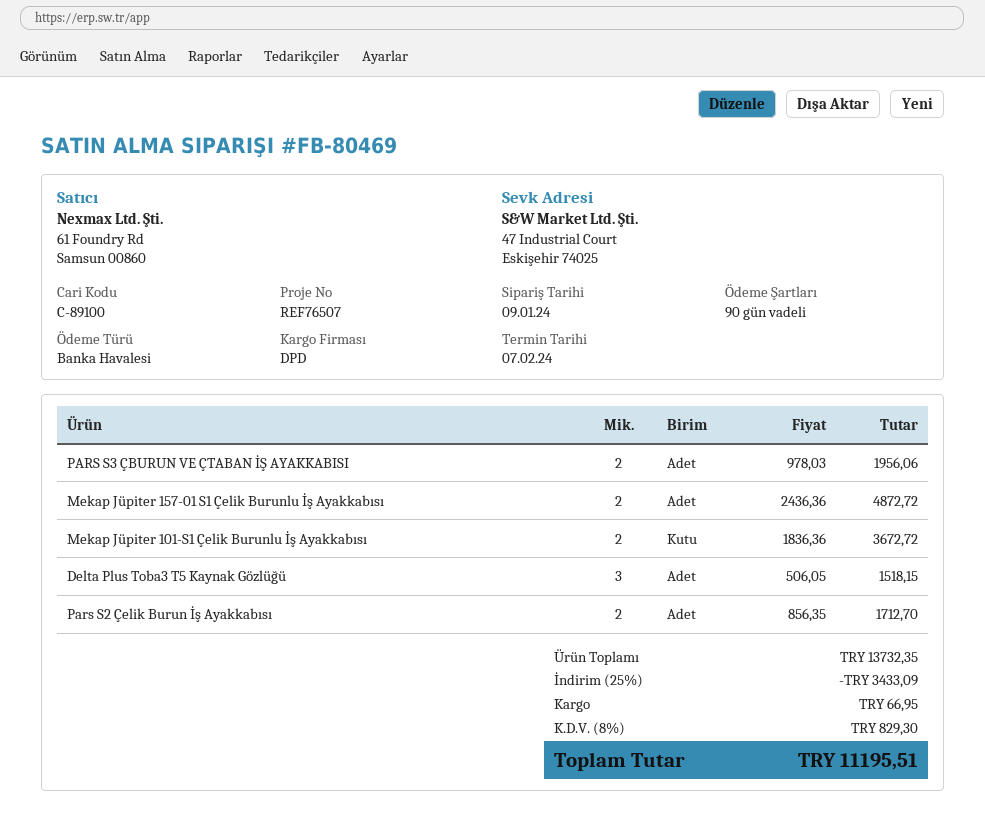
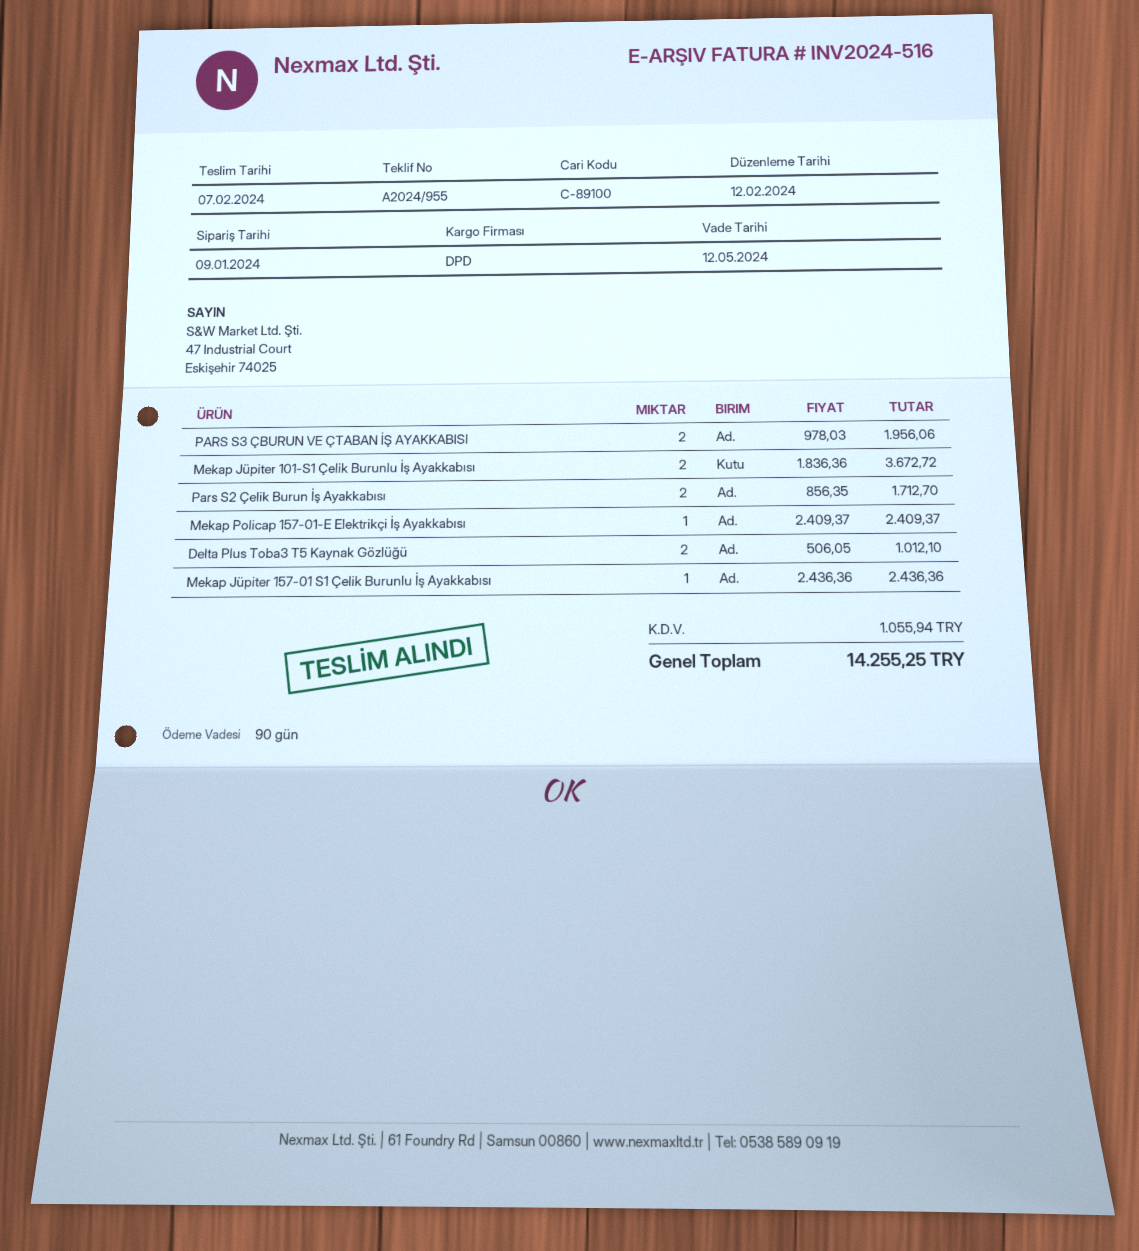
Mekap Jüpiter 157-01 S1 Çelik Burunlu İş Ayakkabısı: 2 x 2436.36 = 4872.72 -> 1 x 2436.36 = 2436.36
Delta Plus Toba3 T5 Kaynak Gözlüğü: 3 x 506.05 = 1518.15 -> 2 x 506.05 = 1012.10
Mekap Policap 157-01-E Elektrikçi İş Ayakkabısı: none -> 1 x 2409.37 = 2409.37
discount: 25% = 3433.09 -> none
shipping: 66.95 -> none
tax: 829.30 -> 1055.94
total: 11195.51 -> 14255.25

